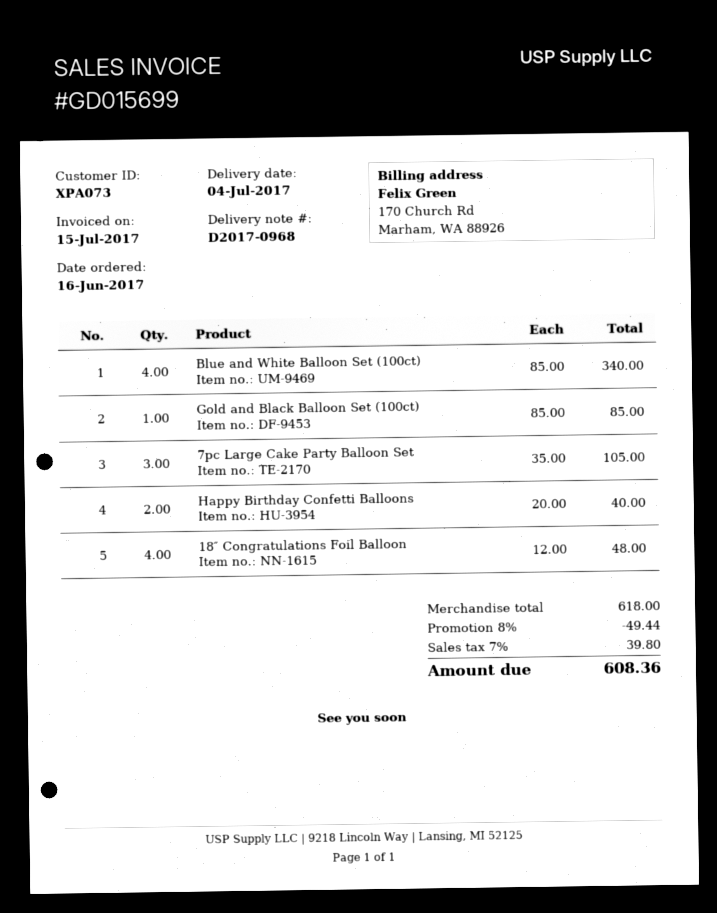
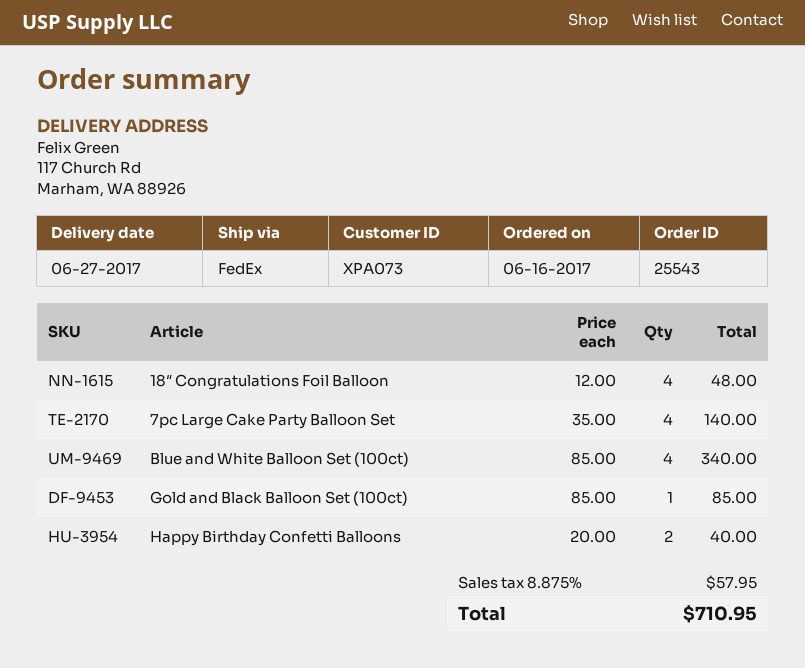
delivery date: 2017-07-04 -> 2017-06-27
7pc Large Cake Party Balloon Set: 3 x 35.00 = 105.00 -> 4 x 35.00 = 140.00
discount: 8% = 49.44 -> none
tax: 7% = 39.80 -> 8.875% = 57.95
total: 608.36 -> 710.95

